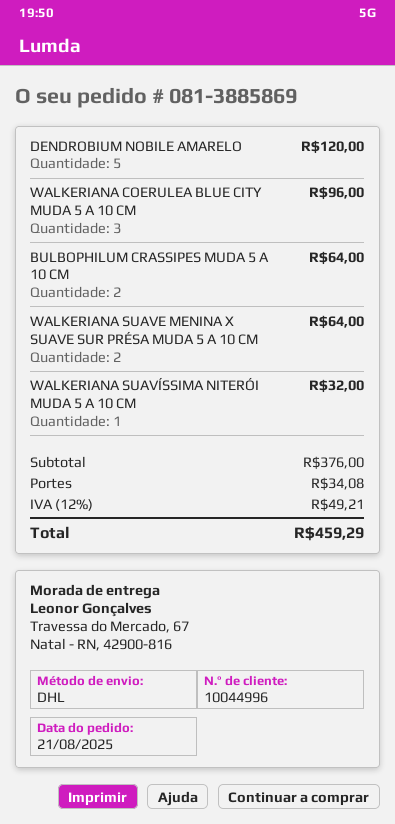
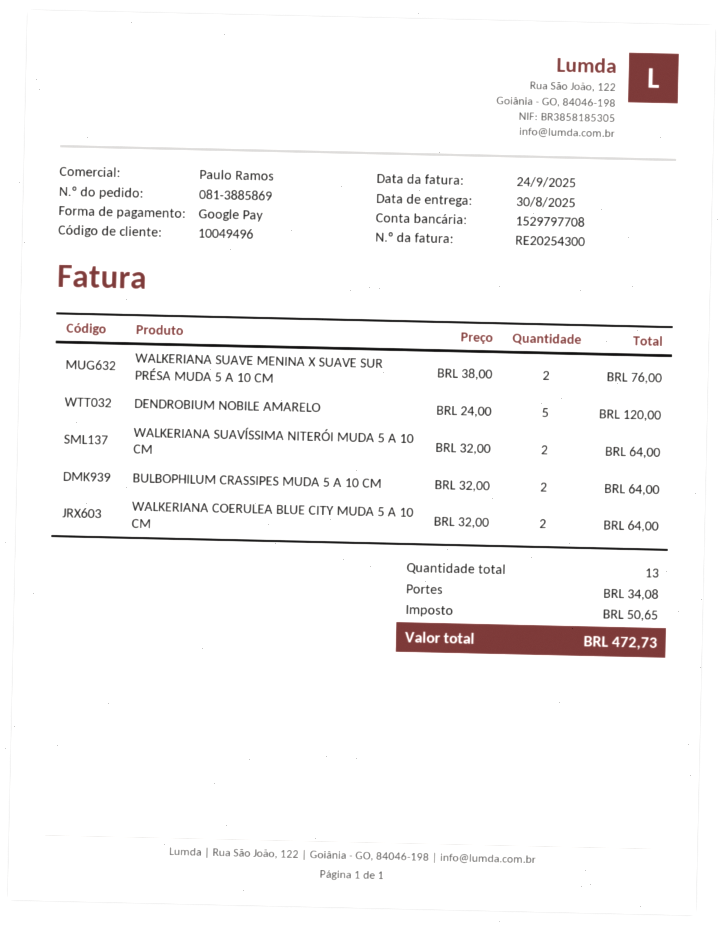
customer number: 10044996 -> 10049496
WALKERIANA COERULEA BLUE CITY MUDA 5 A 10 CM: 3 for 96.00 -> 2 for 64.00
WALKERIANA SUAVE MENINA X SUAVE SUR PRÉSA MUDA 5 A 10 CM: 2 for 64.00 -> 2 for 76.00
WALKERIANA SUAVÍSSIMA NITERÓI MUDA 5 A 10 CM: 1 for 32.00 -> 2 for 64.00
tax: 49.21 -> 50.65
total: 459.29 -> 472.73

